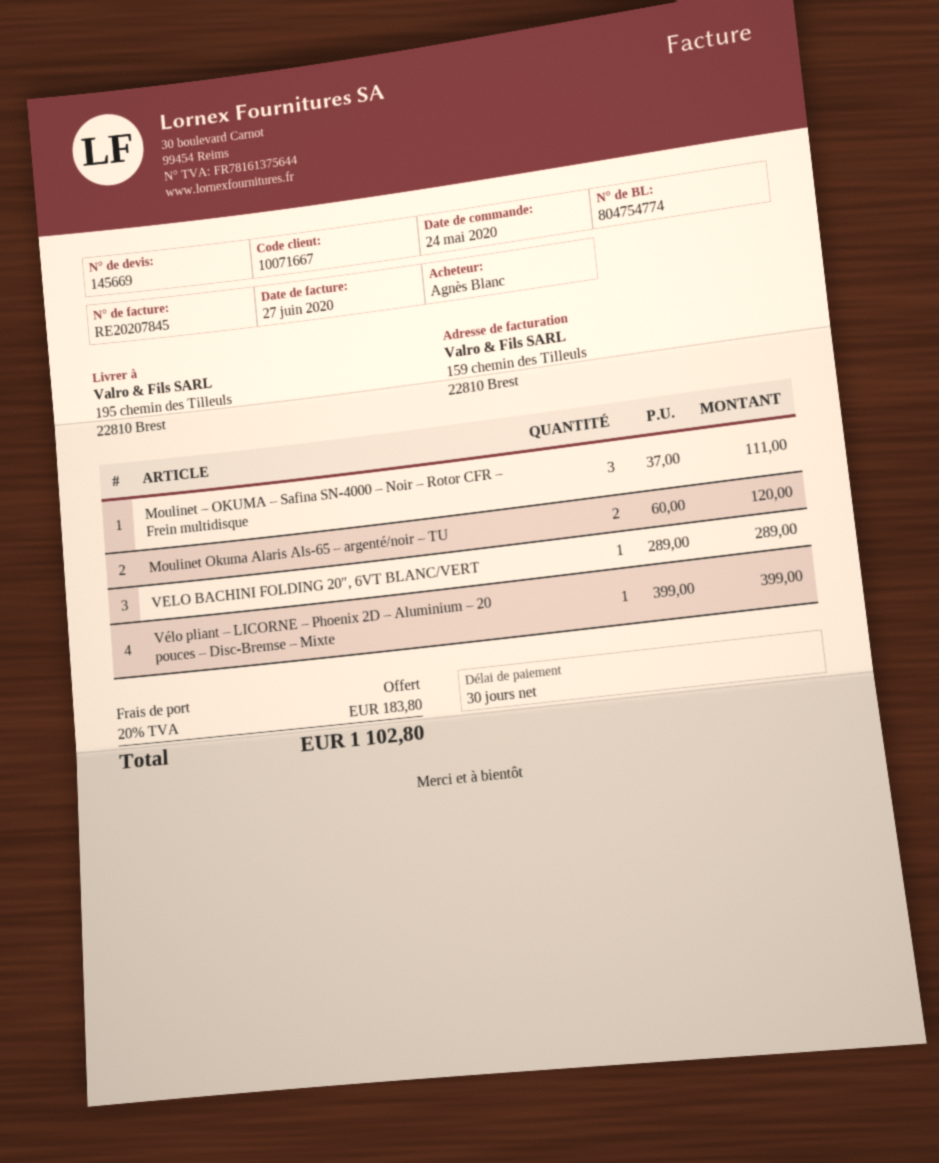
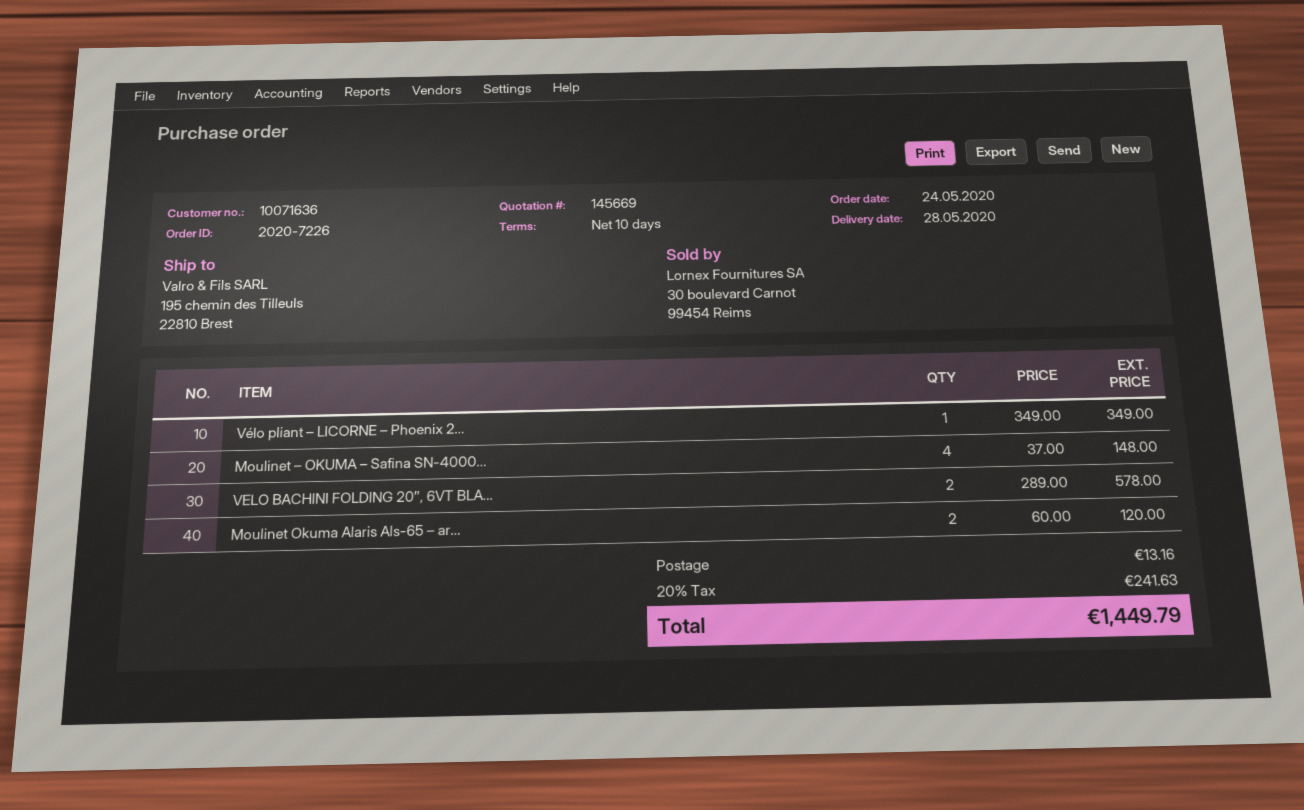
payment terms: 30 days -> 10 days
customer number: 10071667 -> 10071636
Moulinet – OKUMA – Safina SN-4000 – Noir – Rotor CFR – Frein multidisque: 3 x 37.00 = 111.00 -> 4 x 37.00 = 148.00
VELO BACHINI FOLDING 20″, 6VT BLANC/VERT: 1 x 289.00 = 289.00 -> 2 x 289.00 = 578.00
Vélo pliant – LICORNE – Phoenix 2D – Aluminium – 20 pouces – Disc-Bremse – Mixte: 1 x 399.00 = 399.00 -> 1 x 349.00 = 349.00
shipping: 0.00 -> 13.16
tax: 20% = 183.80 -> 20% = 241.63
total: 1102.80 -> 1449.79

